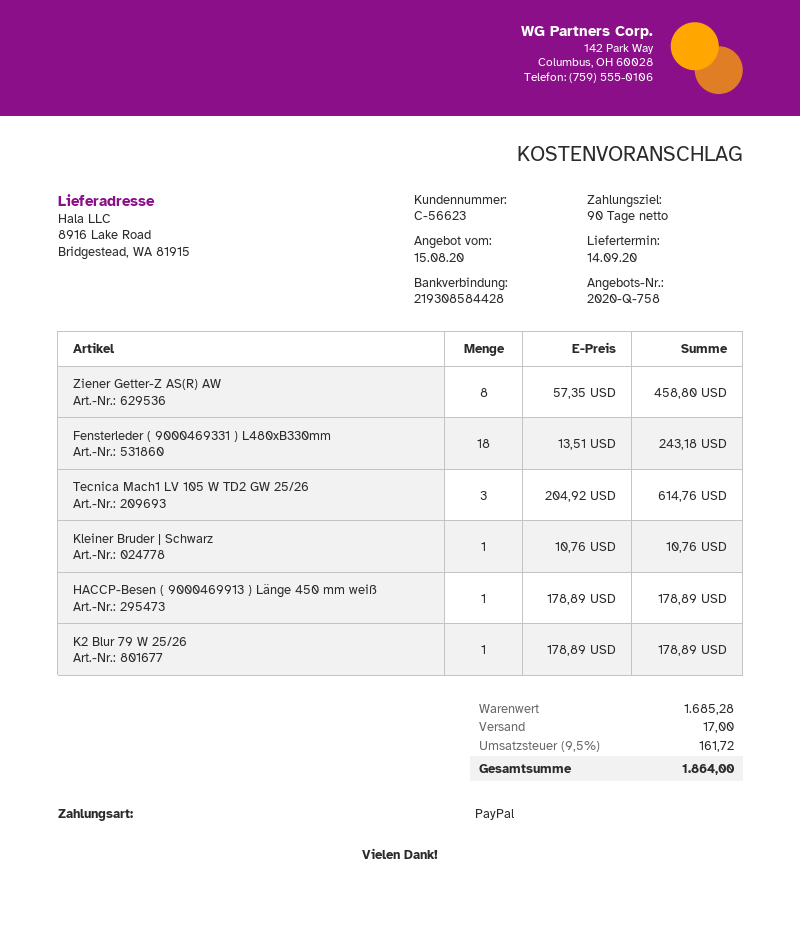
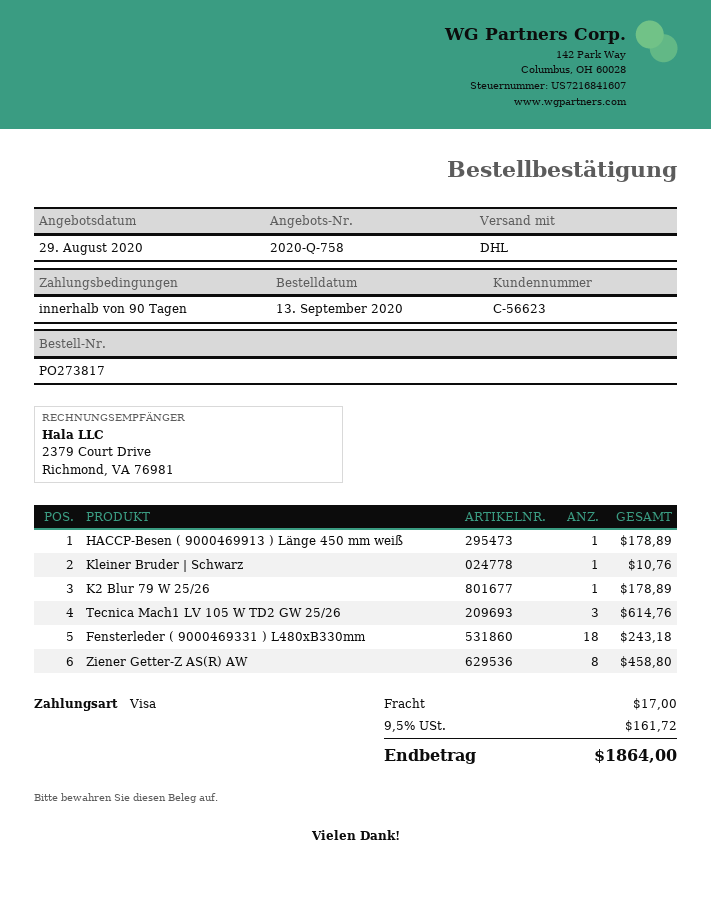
quote date: 2020-08-15 -> 2020-08-29
payment method: PayPal -> Visa

